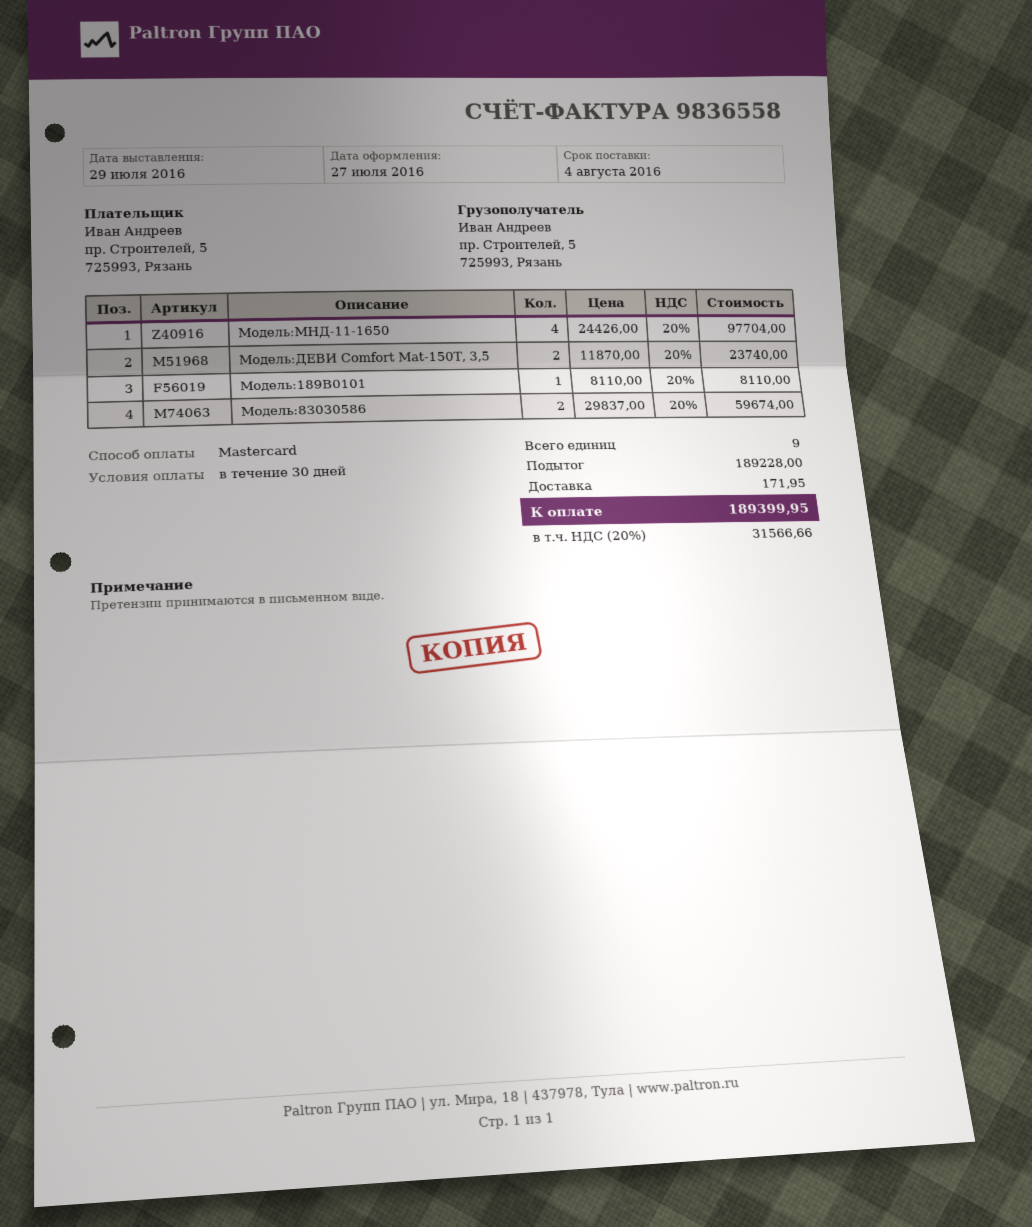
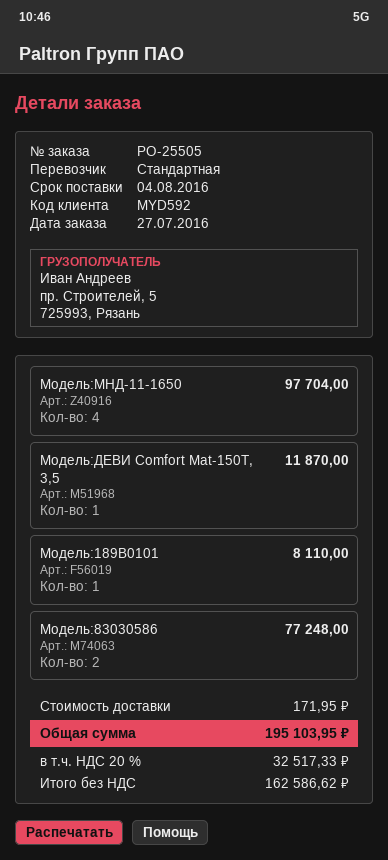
Модель:ДЕВИ Comfort Mat-150T, 3,5: 2 for 23740.00 -> 1 for 11870.00
Модель:83030586: 2 for 59674.00 -> 2 for 77248.00
tax: 20% = 31566.66 -> 20% = 32517.33
total: 189399.95 -> 195103.95

